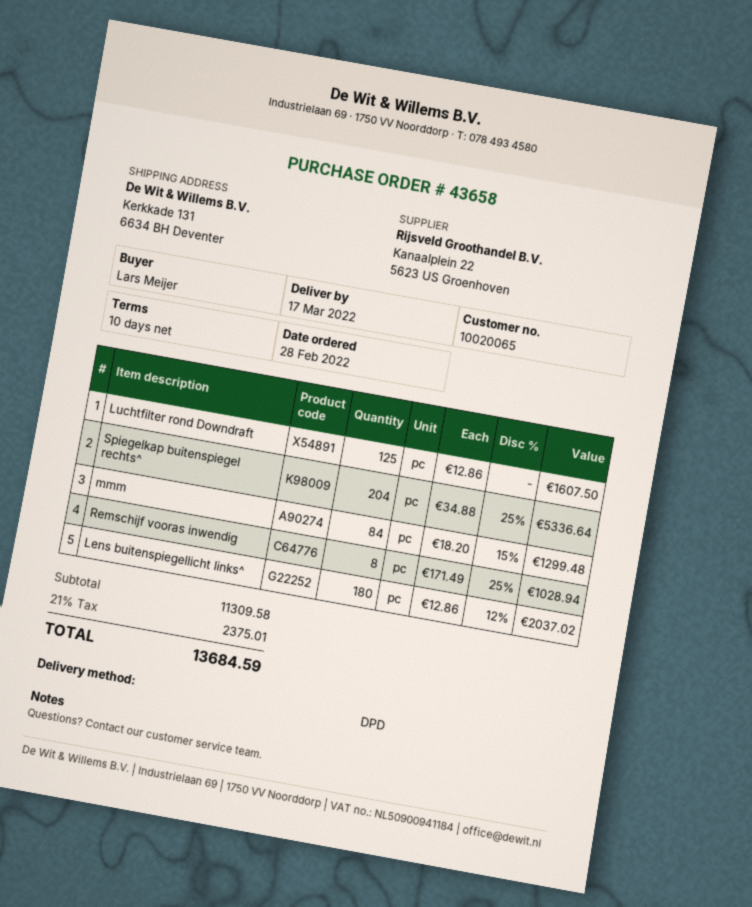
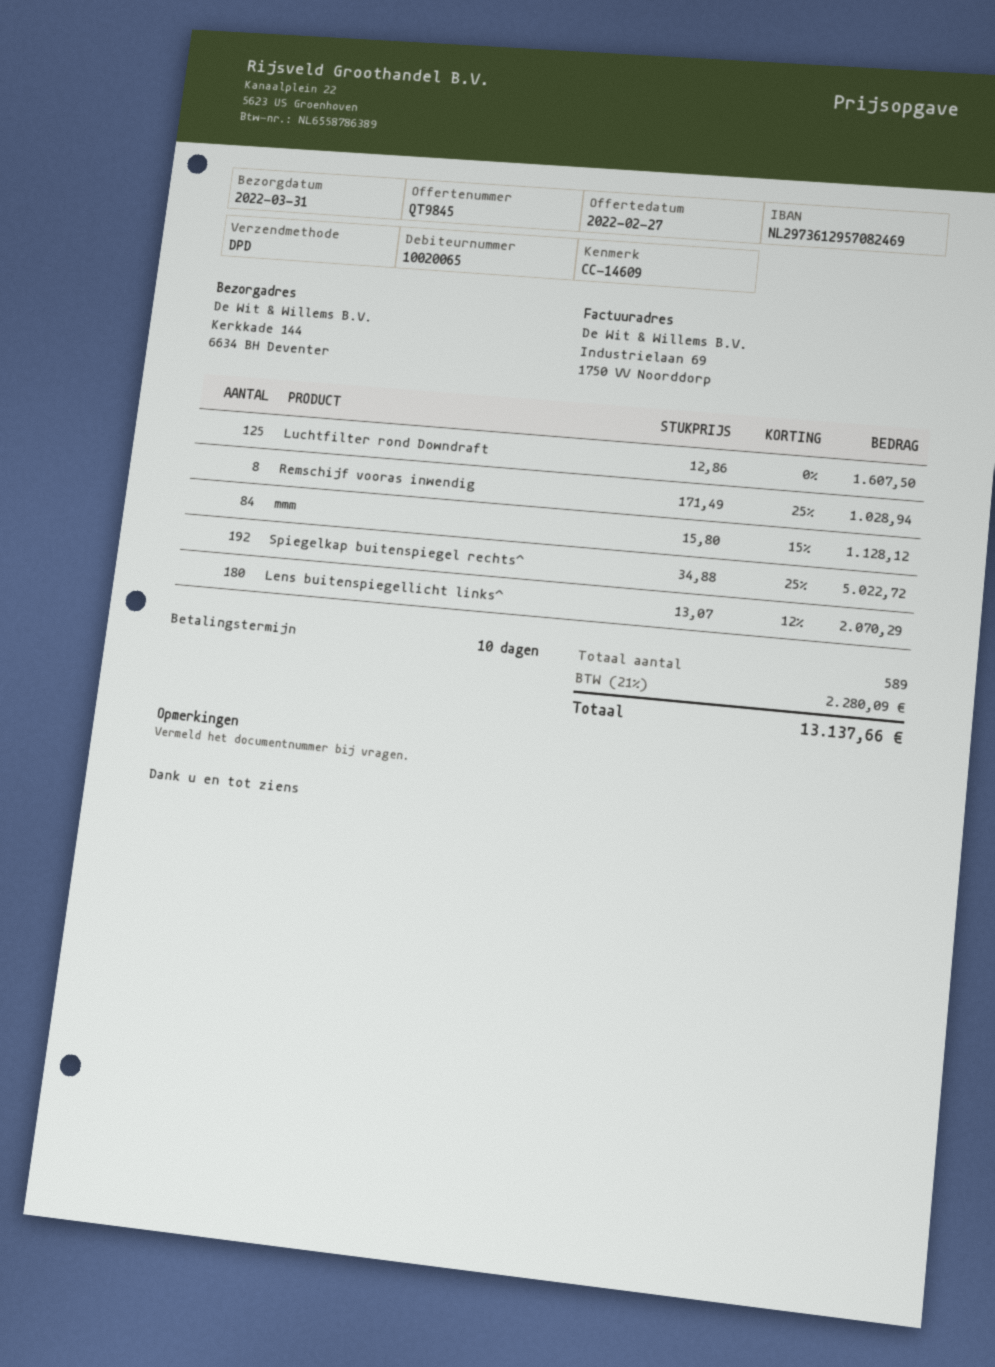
delivery date: 2022-03-17 -> 2022-03-31
ship to: Kerkkade 131, 6634 BH Deventer -> Kerkkade 144, 6634 BH Deventer
Spiegelkap buitenspiegel rechts^: 204 x 34.88 - 25% = 5336.64 -> 192 x 34.88 - 25% = 5022.72
mmm: 84 x 18.20 - 15% = 1299.48 -> 84 x 15.80 - 15% = 1128.12
Lens buitenspiegellicht links^: 180 x 12.86 - 12% = 2037.02 -> 180 x 13.07 - 12% = 2070.29
tax: 21% = 2375.01 -> 21% = 2280.09
total: 13684.59 -> 13137.66

